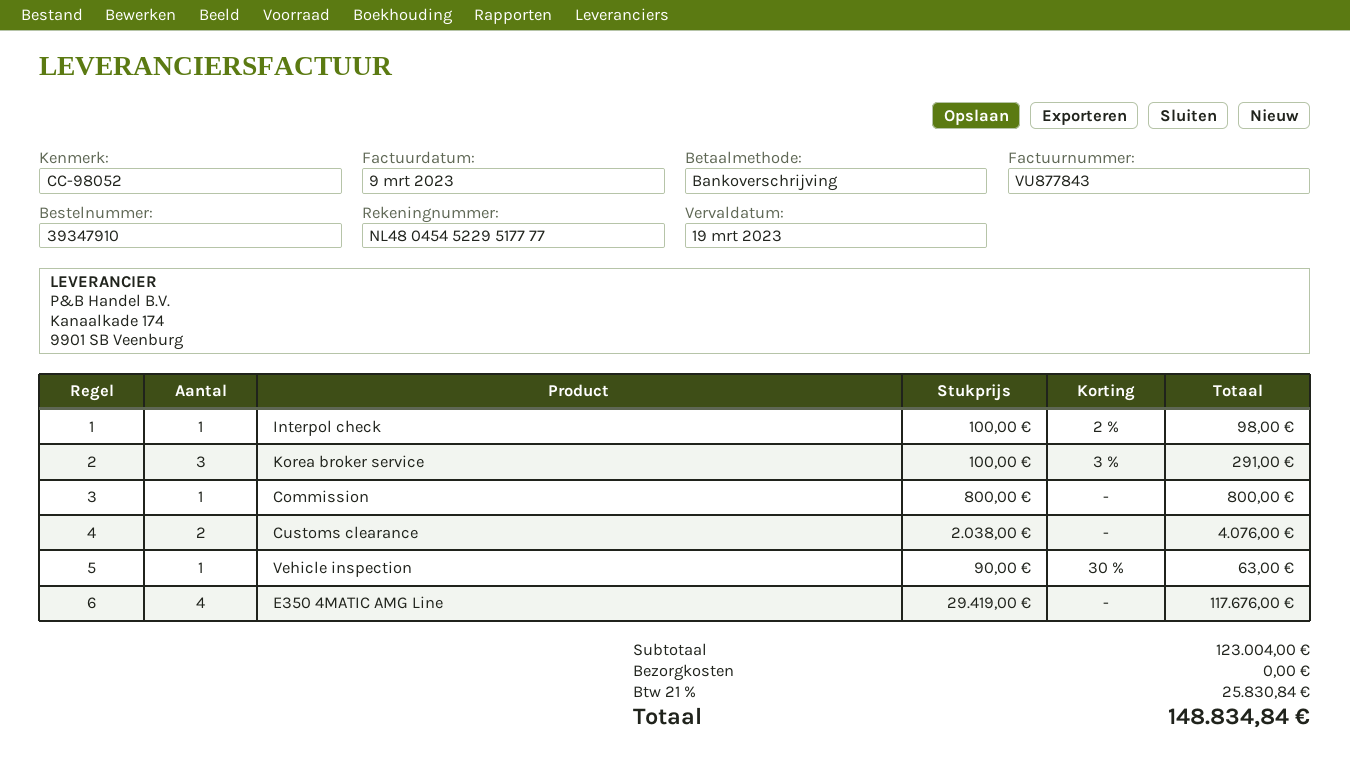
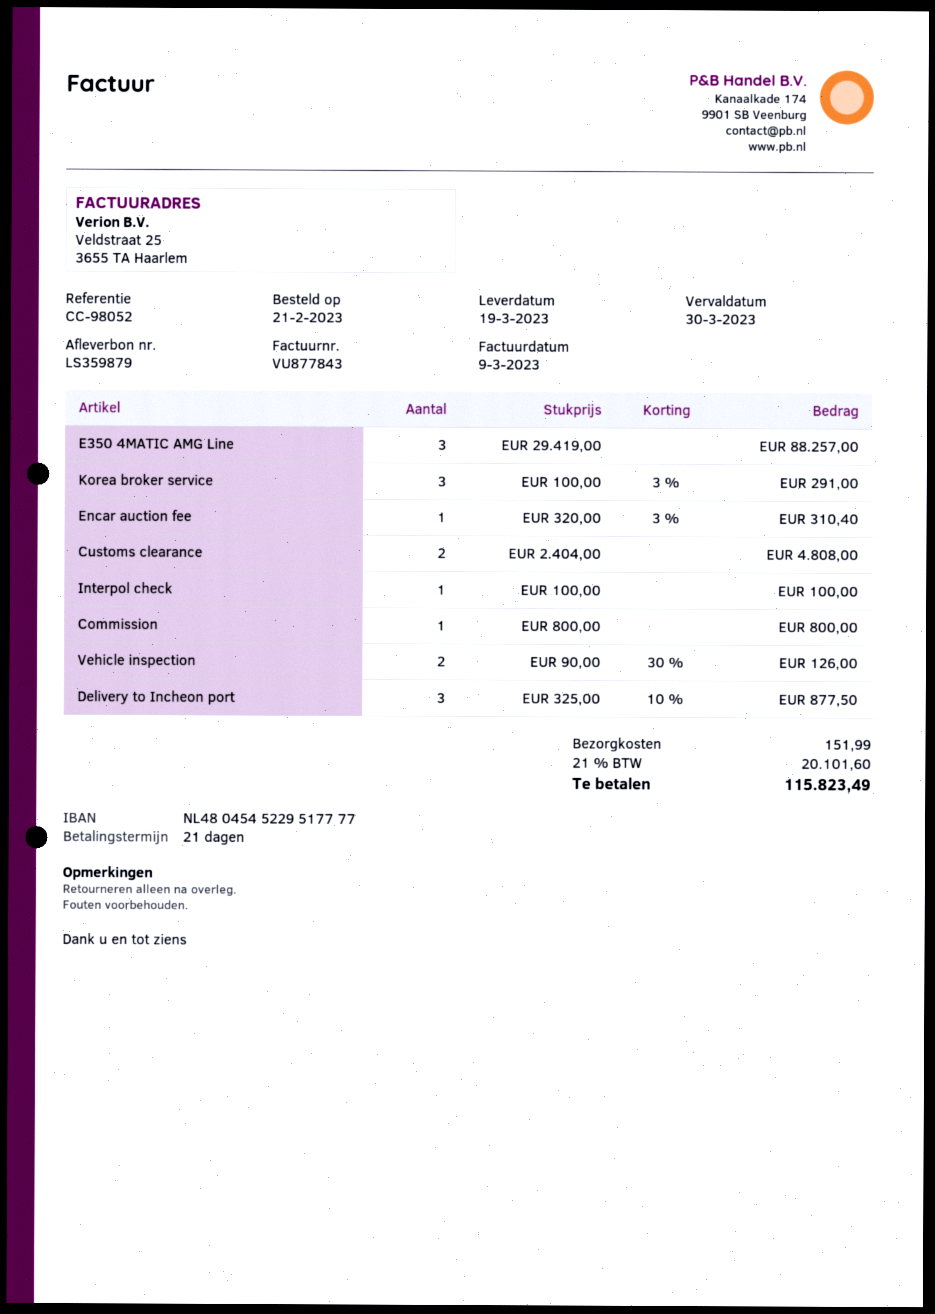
due date: 2023-03-19 -> 2023-03-30
Interpol check: 1 x 100.00 - 2% = 98.00 -> 1 x 100.00 = 100.00
Customs clearance: 2 x 2038.00 = 4076.00 -> 2 x 2404.00 = 4808.00
Vehicle inspection: 1 x 90.00 - 30% = 63.00 -> 2 x 90.00 - 30% = 126.00
E350 4MATIC AMG Line: 4 x 29419.00 = 117676.00 -> 3 x 29419.00 = 88257.00
Encar auction fee: none -> 1 x 320.00 - 3% = 310.40
Delivery to Incheon port: none -> 3 x 325.00 - 10% = 877.50
shipping: 0.00 -> 151.99
tax: 21% = 25830.84 -> 21% = 20101.60
total: 148834.84 -> 115823.49

